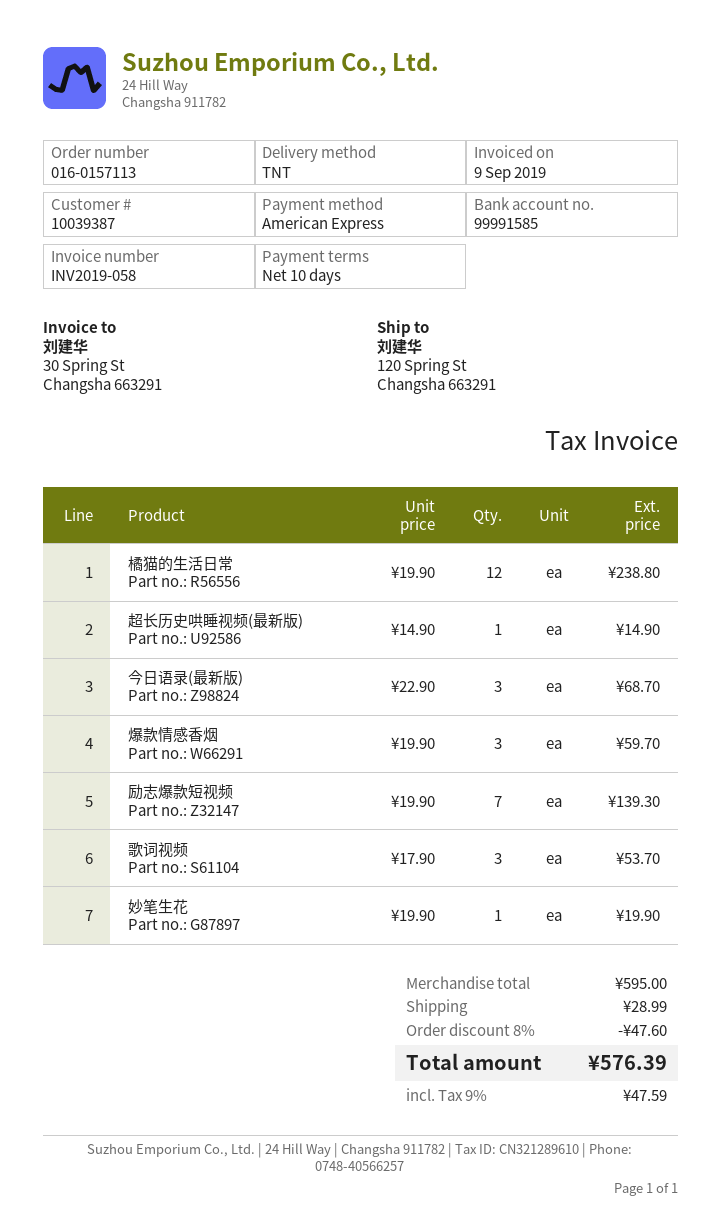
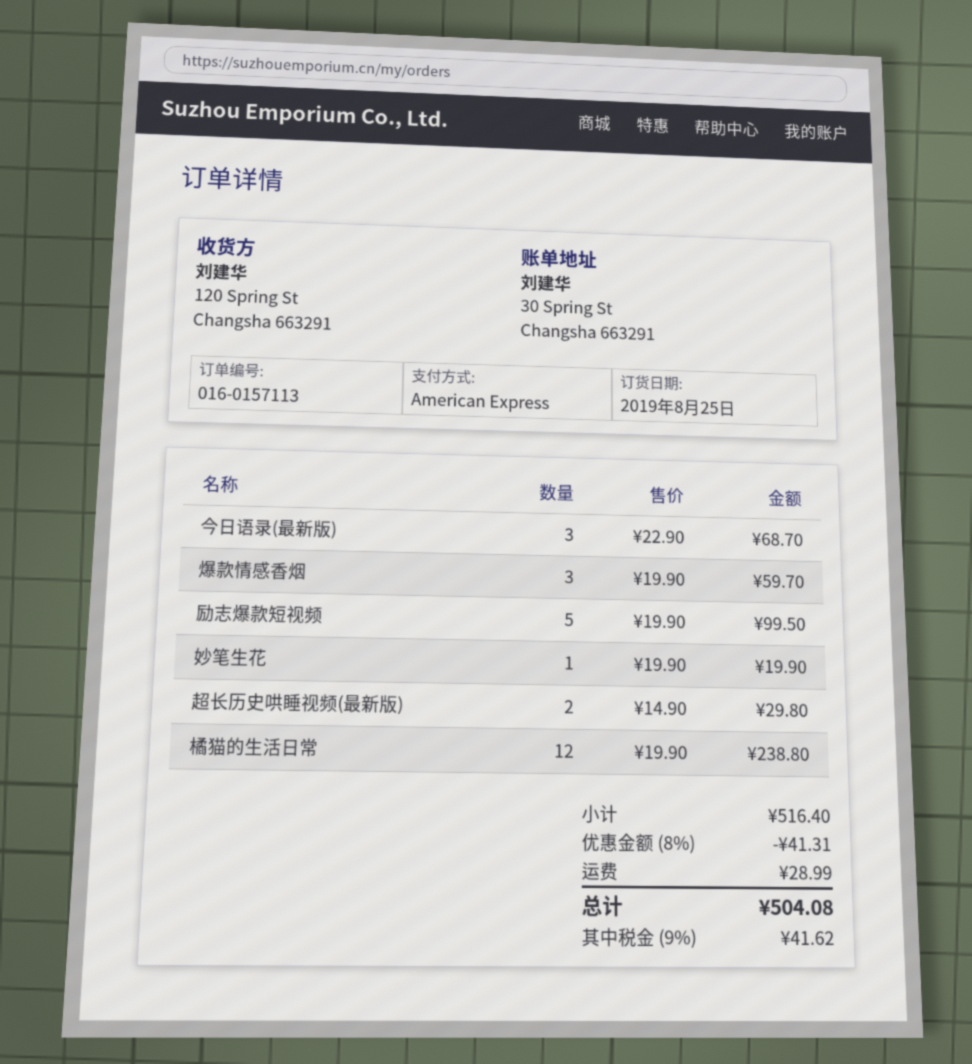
超长历史哄睡视频(最新版): 1 x 14.90 = 14.90 -> 2 x 14.90 = 29.80
励志爆款短视频: 7 x 19.90 = 139.30 -> 5 x 19.90 = 99.50
歌词视频: 3 x 17.90 = 53.70 -> none
subtotal: 595.00 -> 516.40
discount: 8% = 47.60 -> 8% = 41.31
tax: 9% = 47.59 -> 9% = 41.62
total: 576.39 -> 504.08

